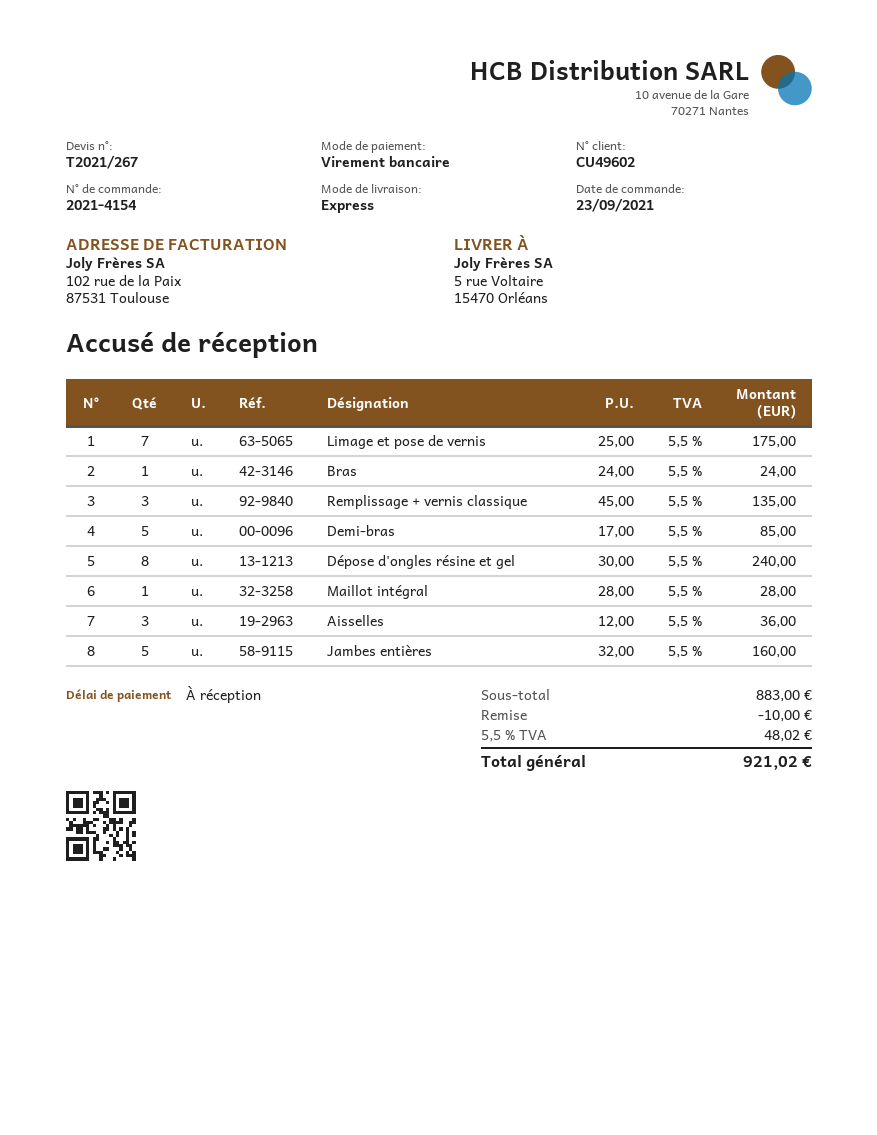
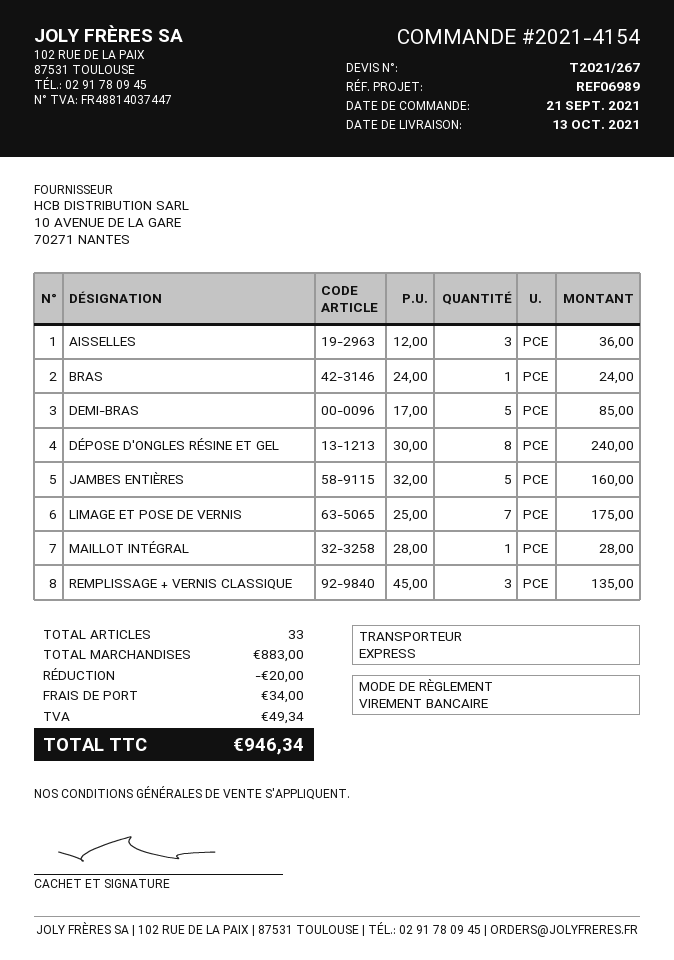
order date: 2021-09-23 -> 2021-09-21
discount: 10.00 -> 20.00
shipping: none -> 34.00
tax: 48.02 -> 49.34
total: 921.02 -> 946.34

